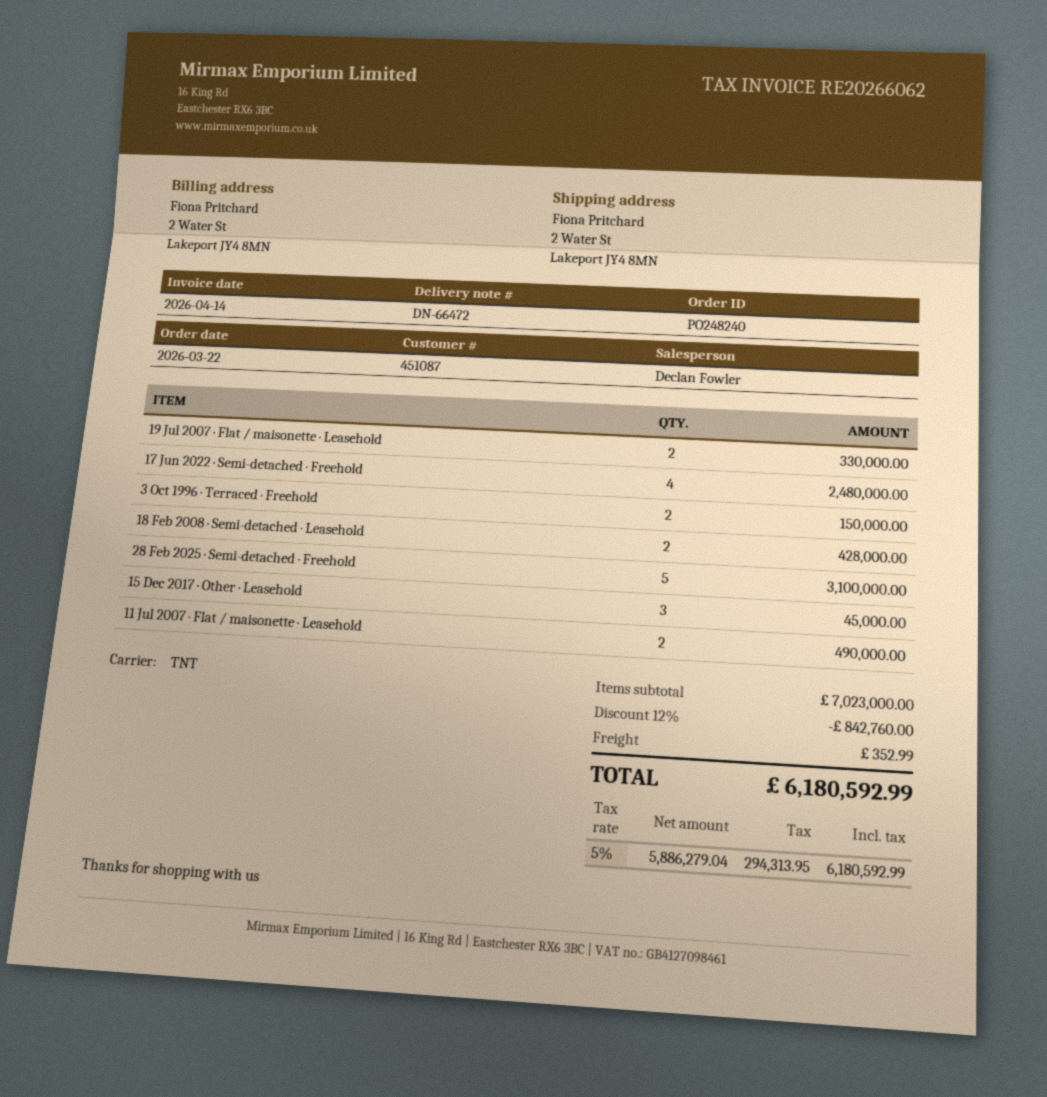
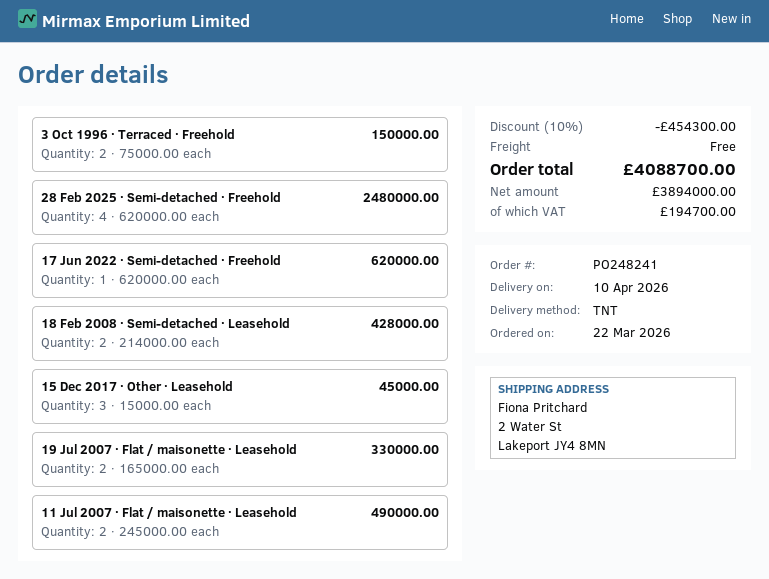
order number: PO248240 -> PO248241
17 Jun 2022 · Semi-detached · Freehold: 4 for 2480000.00 -> 1 for 620000.00
28 Feb 2025 · Semi-detached · Freehold: 5 for 3100000.00 -> 4 for 2480000.00
discount: 12% = 842760.00 -> 10% = 454300.00
shipping: 352.99 -> 0.00
net: 5886279.04 -> 3894000.00
tax: 294313.95 -> 194700.00
total: 6180592.99 -> 4088700.00

